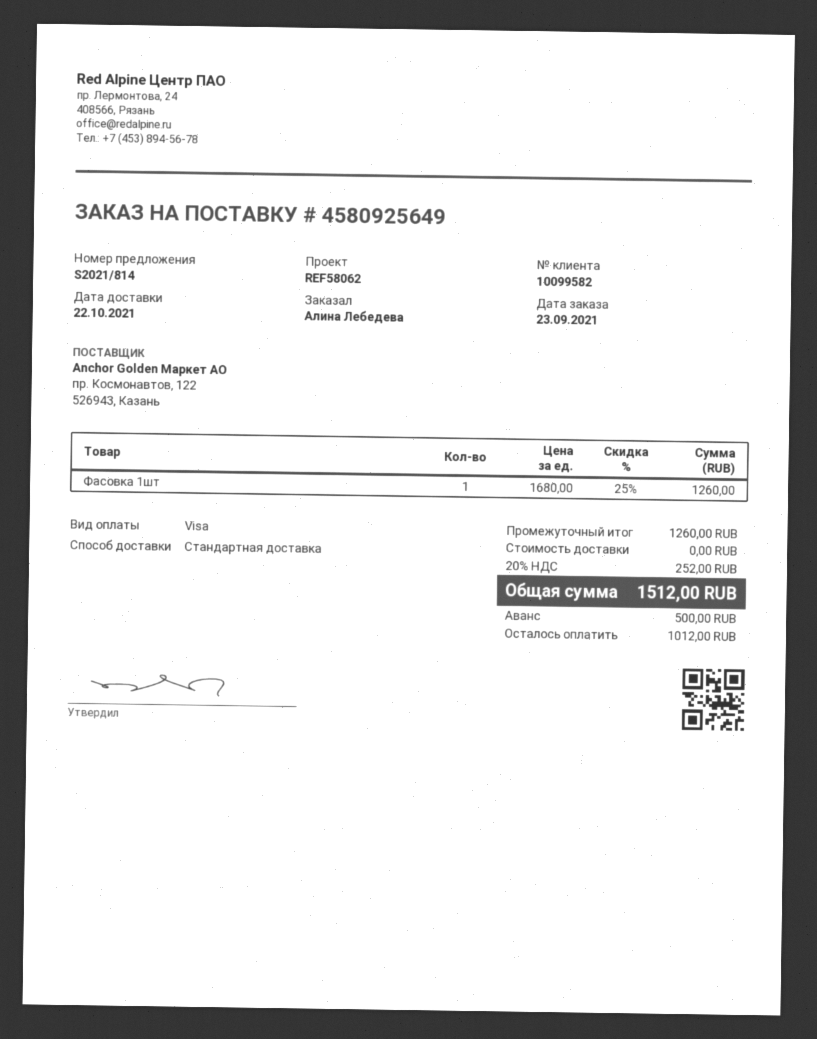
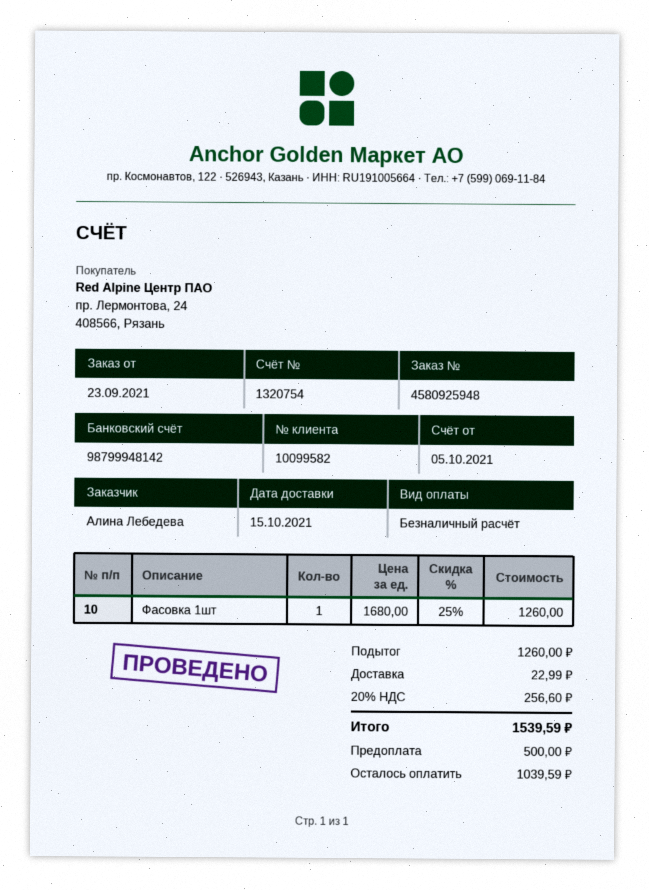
order number: 4580925649 -> 4580925948
delivery date: 2021-10-22 -> 2021-10-15
payment method: Visa -> bank transfer
shipping: 0.00 -> 22.99
tax: 20% = 252.00 -> 20% = 256.60
total: 1512.00 -> 1539.59
balance: 1012.00 -> 1039.59

